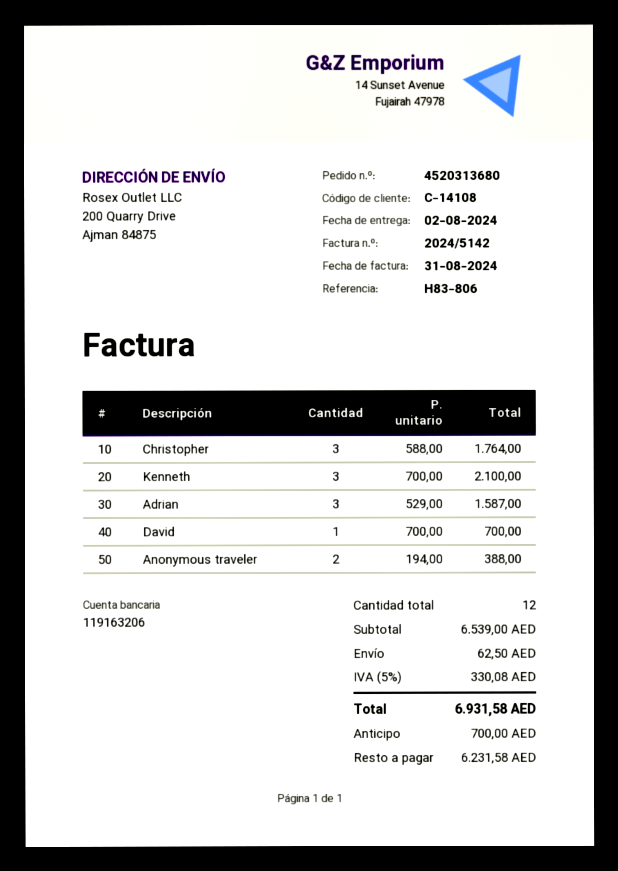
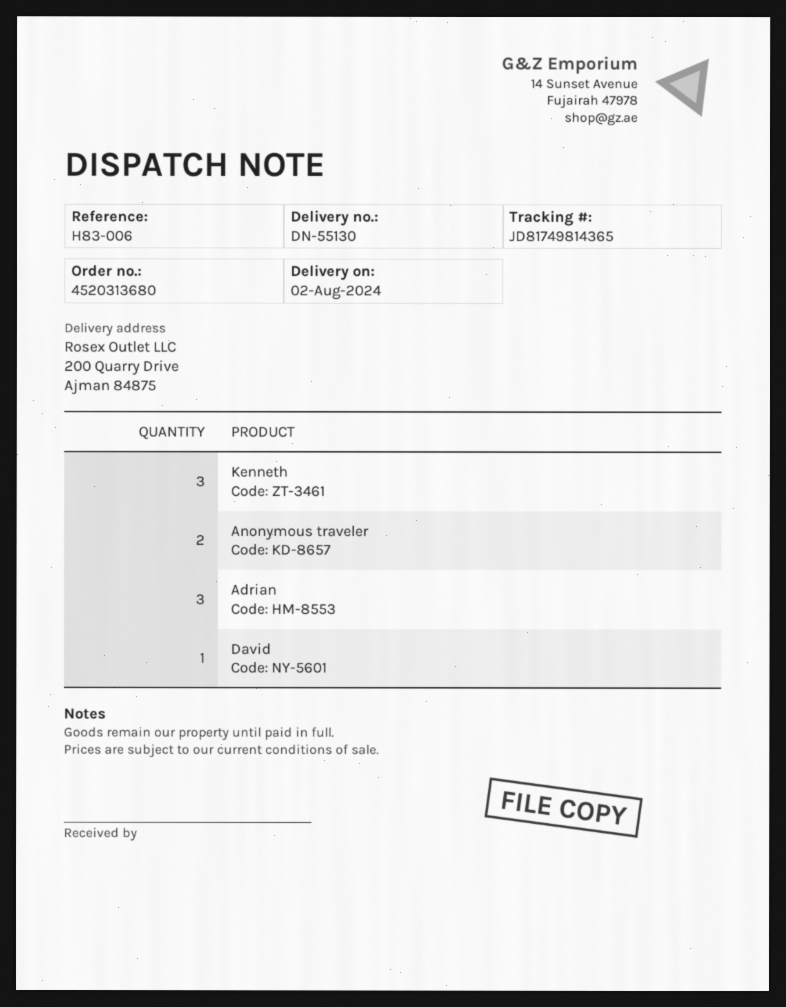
reference: H83-806 -> H83-006
Christopher: 3 -> none

